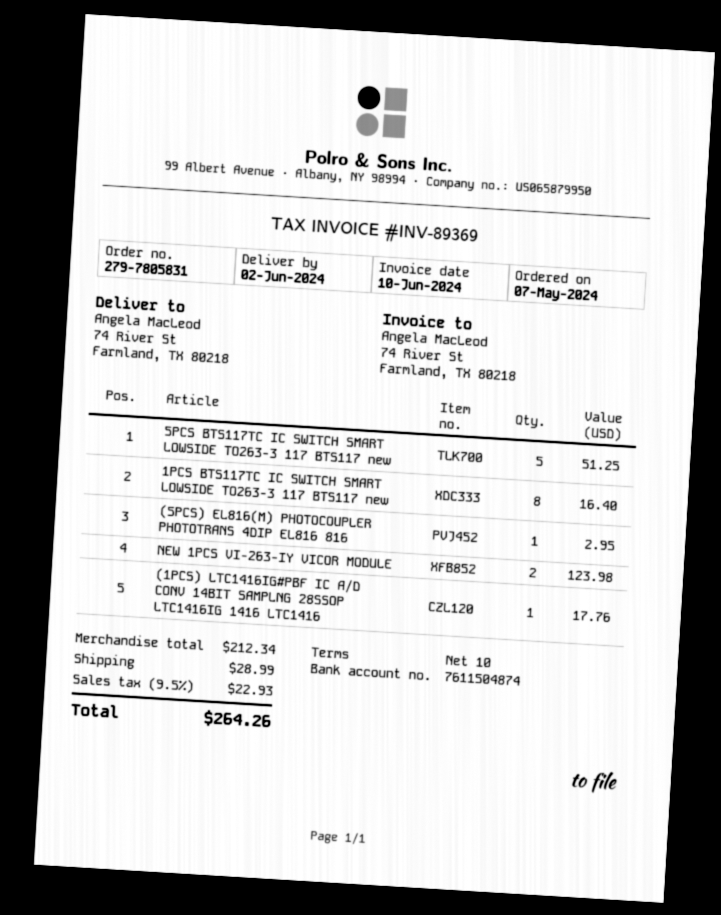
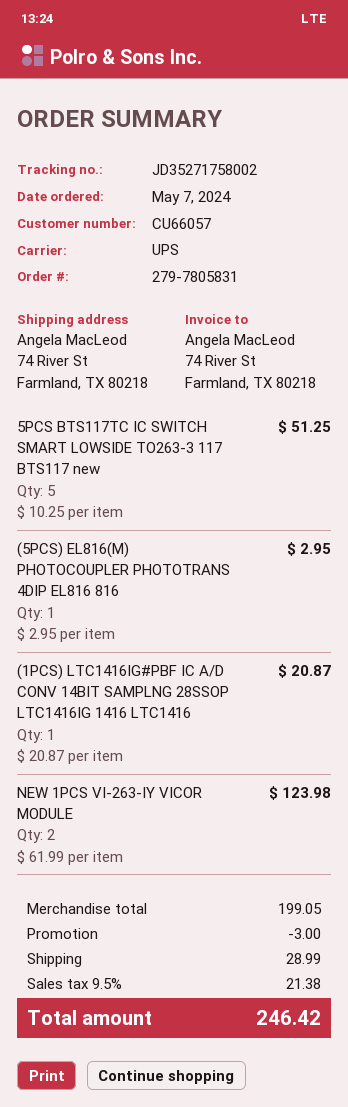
1PCS BTS117TC IC SWITCH SMART LOWSIDE TO263-3 117 BTS117 new: 8 for 16.40 -> none
(1PCS) LTC1416IG#PBF IC A/D CONV 14BIT SAMPLNG 28SSOP LTC1416IG 1416 LTC1416: 1 for 17.76 -> 1 for 20.87
subtotal: 212.34 -> 199.05
discount: none -> 3.00
tax: 9.5% = 22.93 -> 9.5% = 21.38
total: 264.26 -> 246.42

